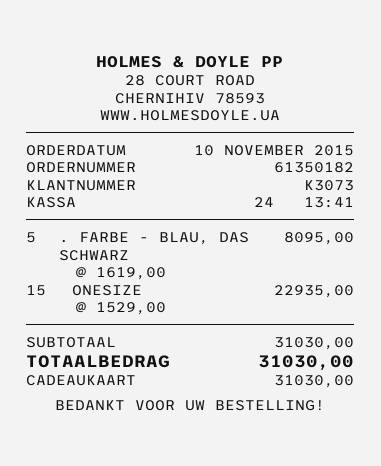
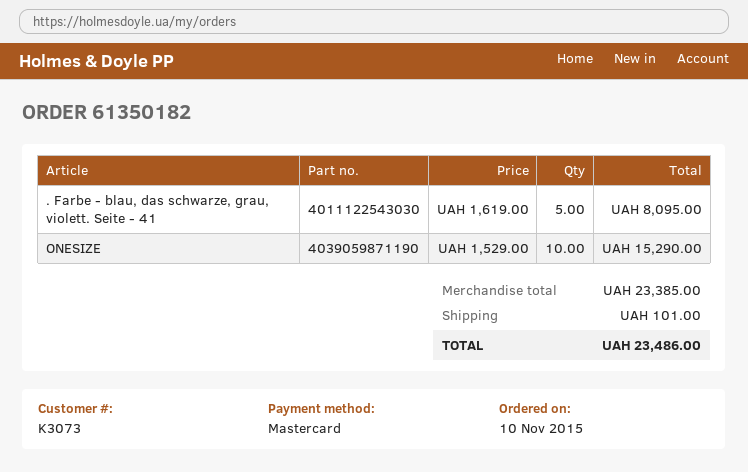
payment method: gift card -> Mastercard
ONESIZE: 15 x 1529.00 = 22935.00 -> 10 x 1529.00 = 15290.00
subtotal: 31030.00 -> 23385.00
shipping: none -> 101.00
total: 31030.00 -> 23486.00

